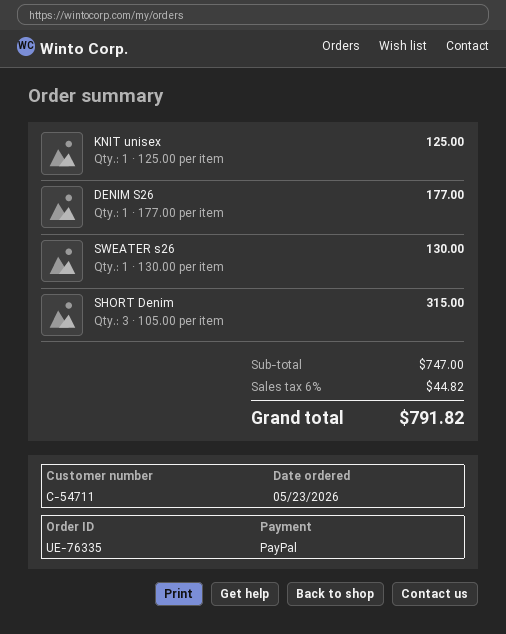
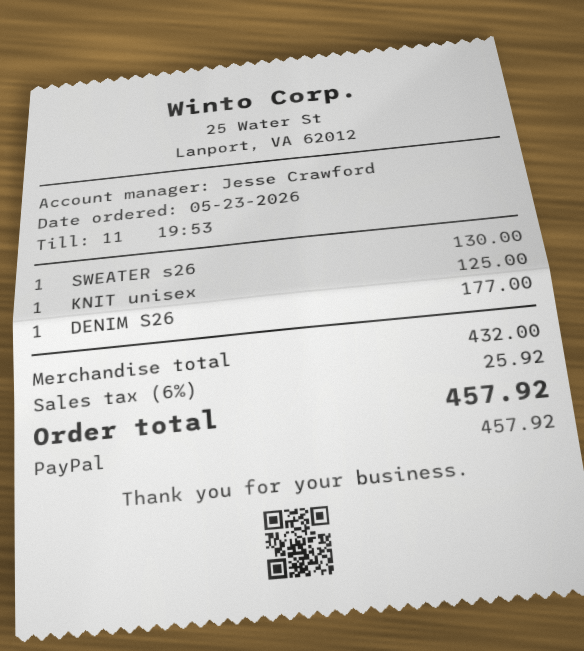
SHORT Denim: 3 x 105.00 = 315.00 -> none
subtotal: 747.00 -> 432.00
tax: 6% = 44.82 -> 6% = 25.92
total: 791.82 -> 457.92

